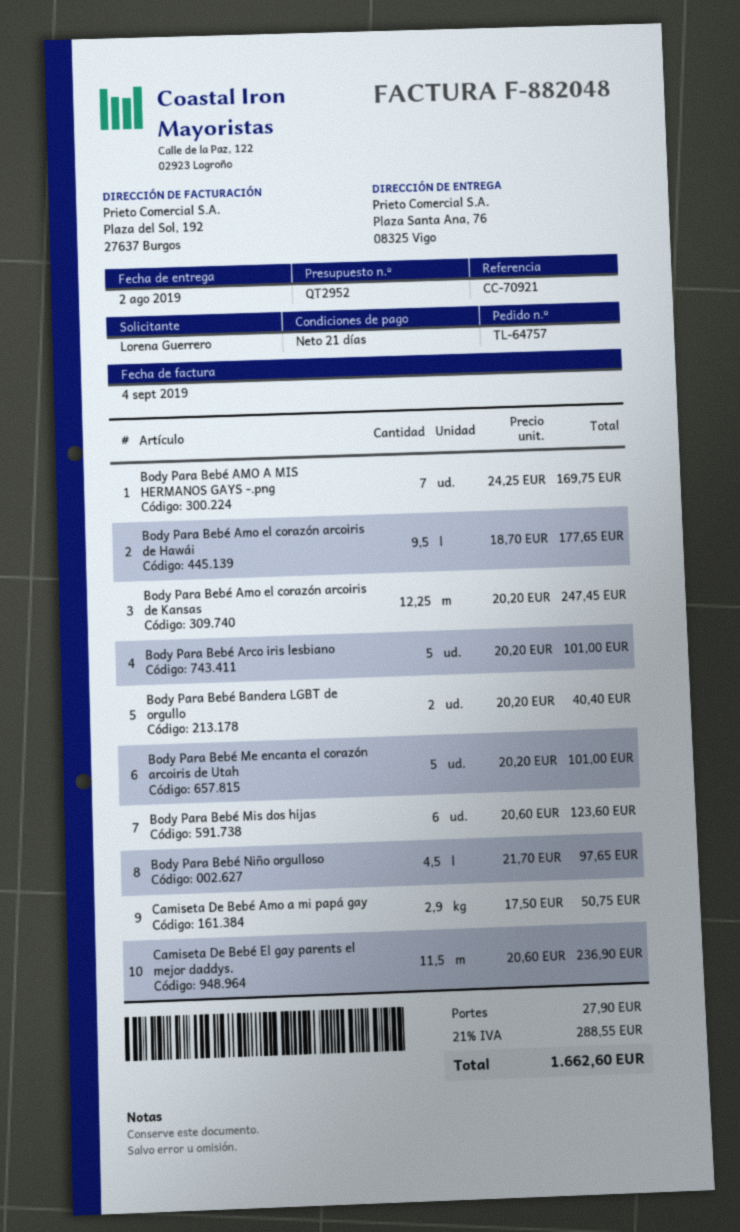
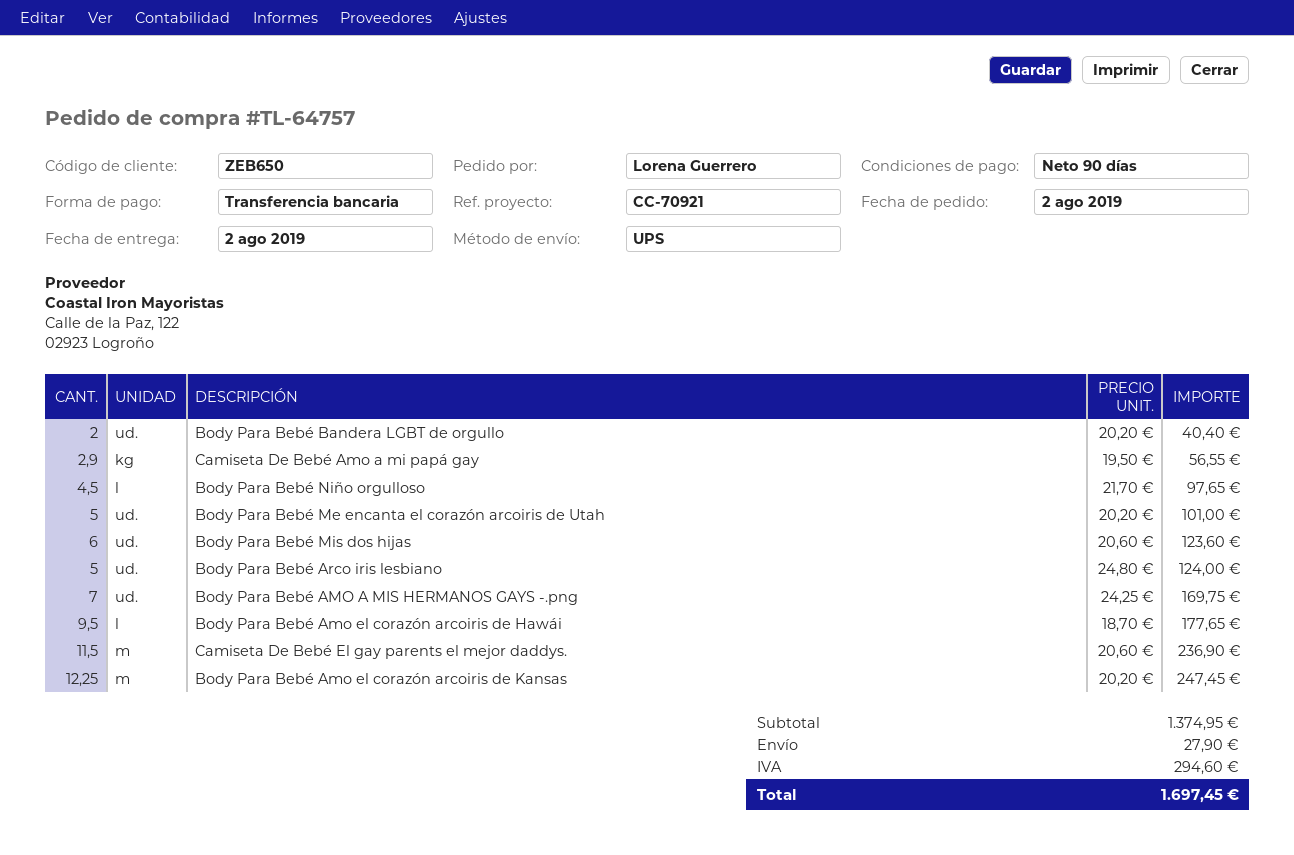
payment terms: 21 days -> 90 days
Body Para Bebé Arco iris lesbiano: 5 x 20.20 = 101.00 -> 5 x 24.80 = 124.00
Camiseta De Bebé Amo a mi papá gay: 2.9 x 17.50 = 50.75 -> 2.9 x 19.50 = 56.55
tax: 288.55 -> 294.60
total: 1662.60 -> 1697.45

